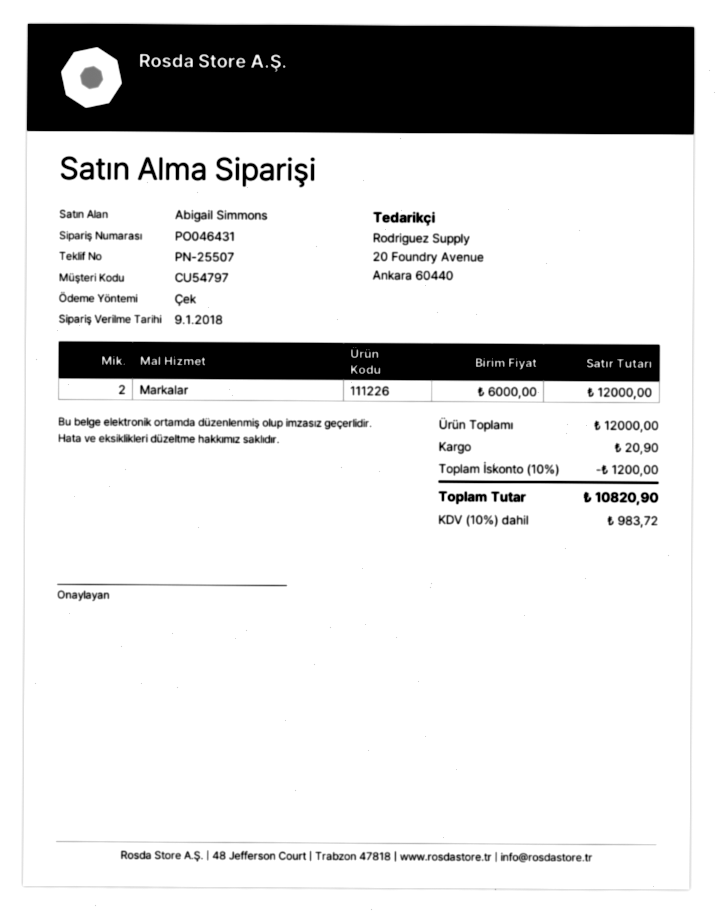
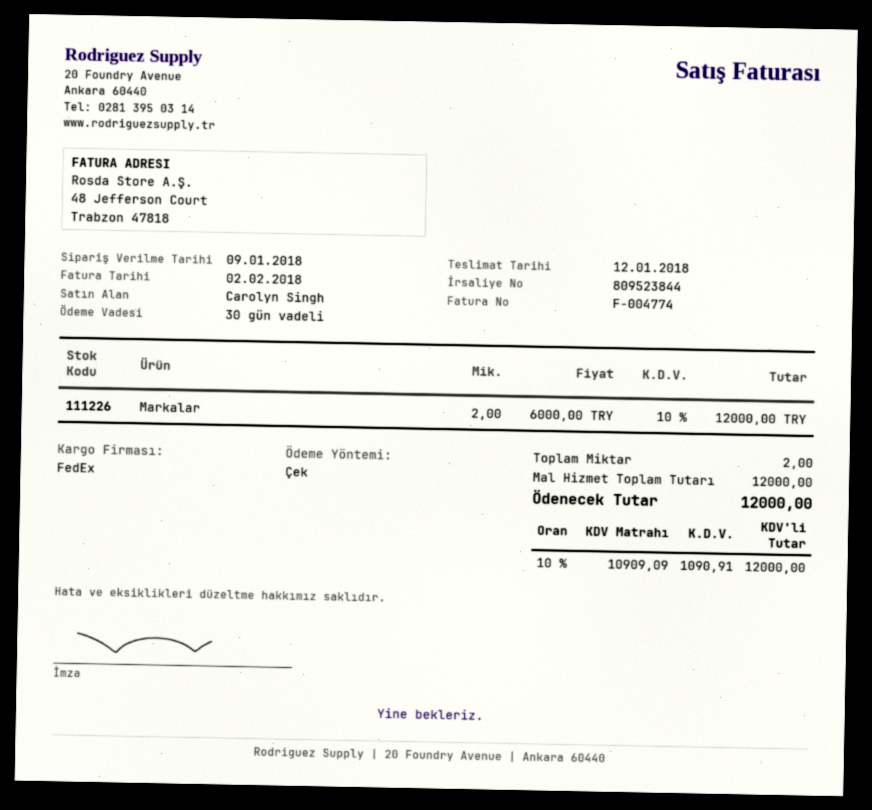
ordered by: Abigail Simmons -> Carolyn Singh
discount: 10% = 1200.00 -> none
shipping: 20.90 -> none
tax: 10% = 983.72 -> 10% = 1090.91
total: 10820.90 -> 12000.00

